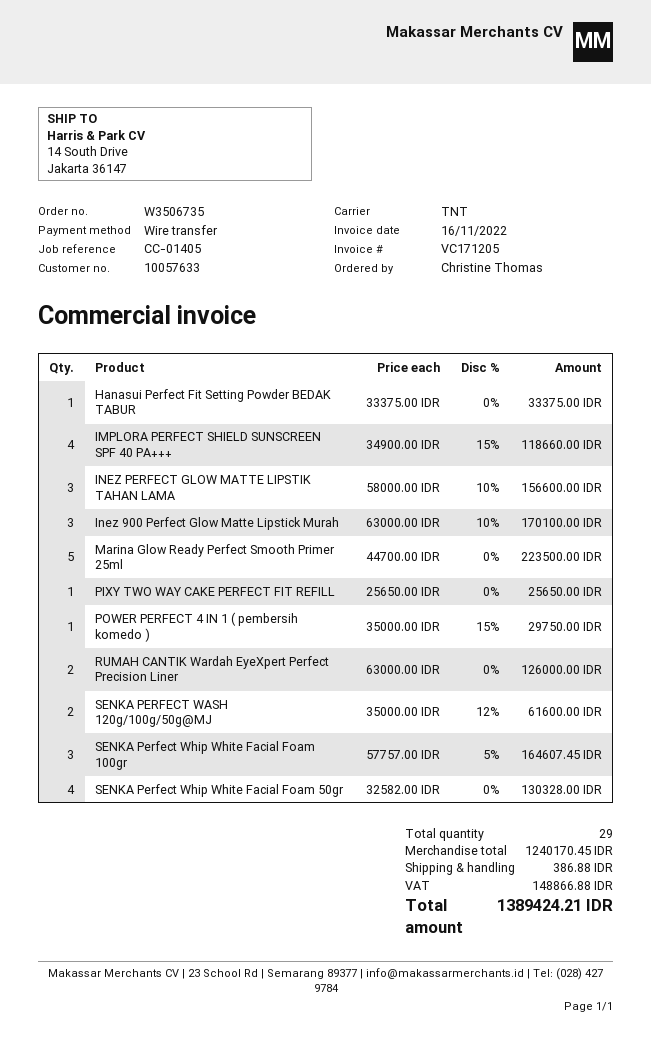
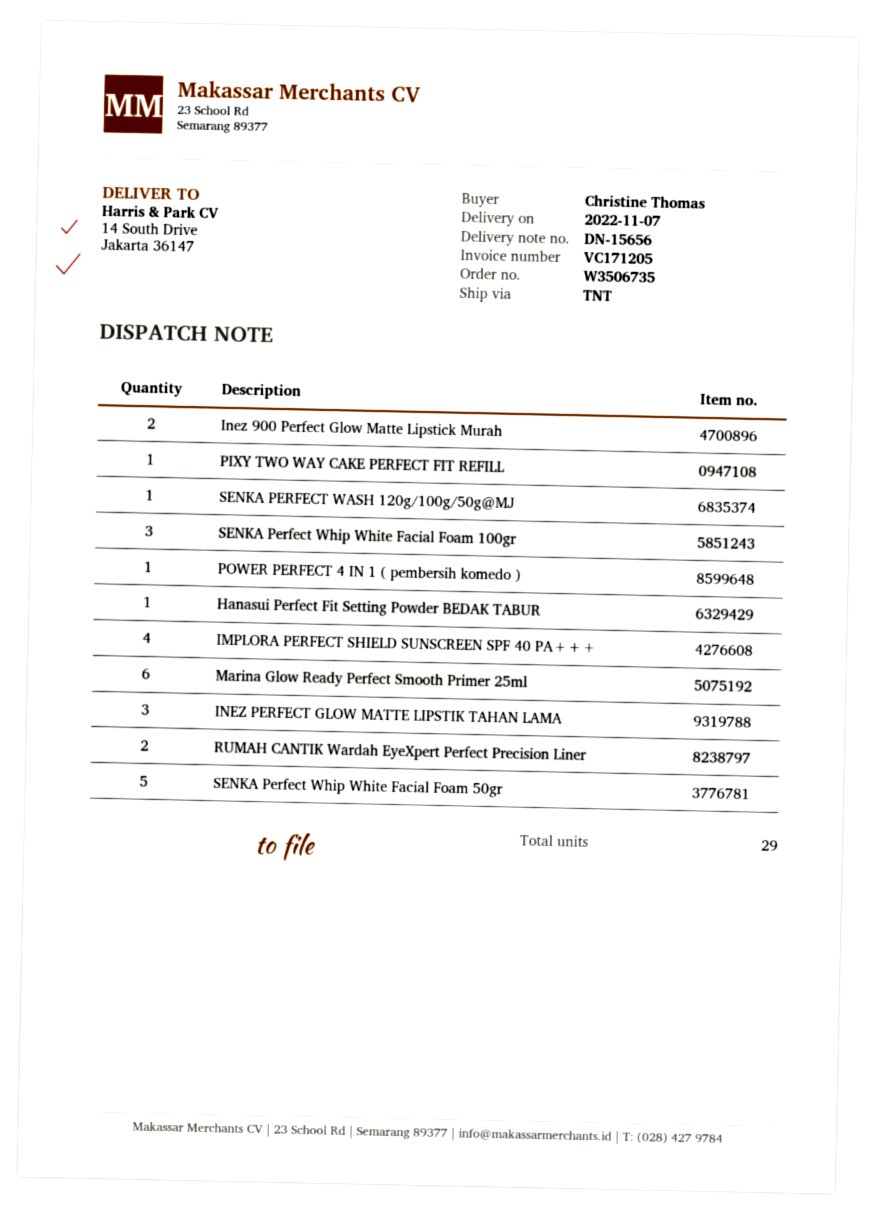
Inez 900 Perfect Glow Matte Lipstick Murah: 3 -> 2
Marina Glow Ready Perfect Smooth Primer 25ml: 5 -> 6
SENKA PERFECT WASH 120g/100g/50g@MJ: 2 -> 1
SENKA Perfect Whip White Facial Foam 50gr: 4 -> 5

